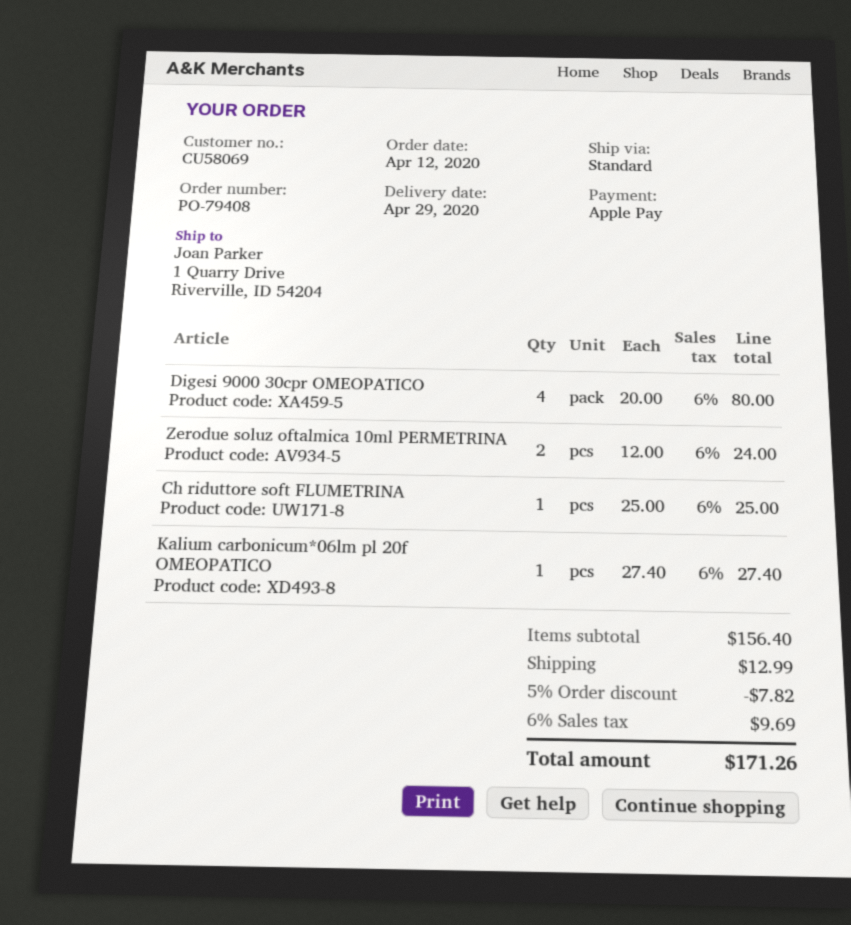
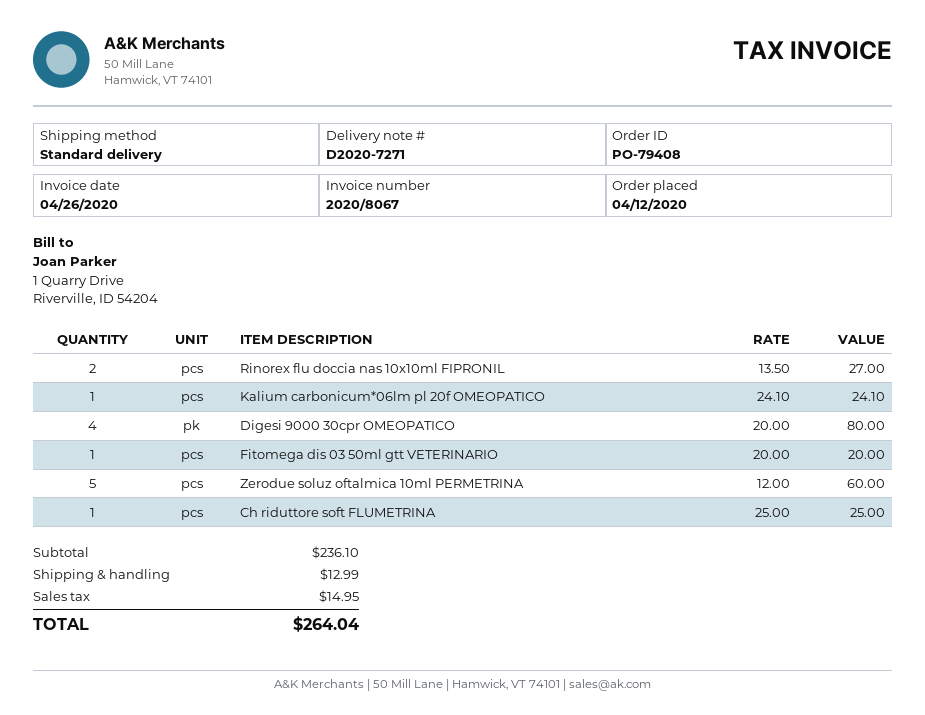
Zerodue soluz oftalmica 10ml PERMETRINA: 2 x 12.00 = 24.00 -> 5 x 12.00 = 60.00
Kalium carbonicum*06lm pl 20f OMEOPATICO: 1 x 27.40 = 27.40 -> 1 x 24.10 = 24.10
Rinorex flu doccia nas 10x10ml FIPRONIL: none -> 2 x 13.50 = 27.00
Fitomega dis 03 50ml gtt VETERINARIO: none -> 1 x 20.00 = 20.00
subtotal: 156.40 -> 236.10
discount: 5% = 7.82 -> none
tax: 9.69 -> 14.95
total: 171.26 -> 264.04

